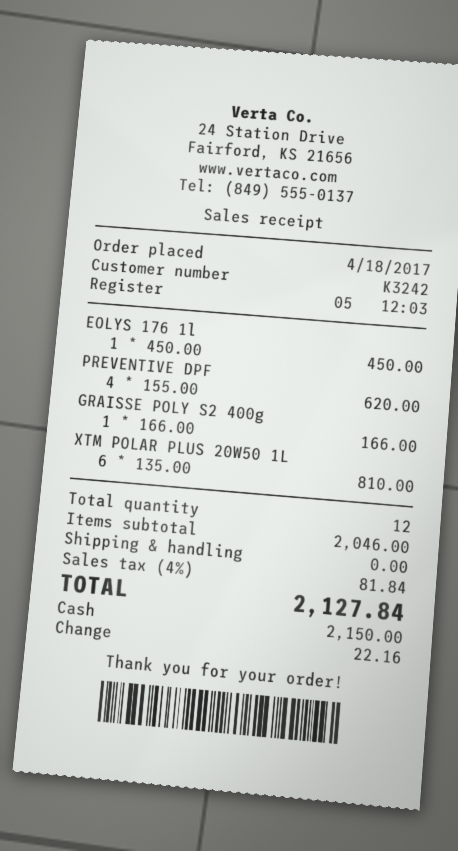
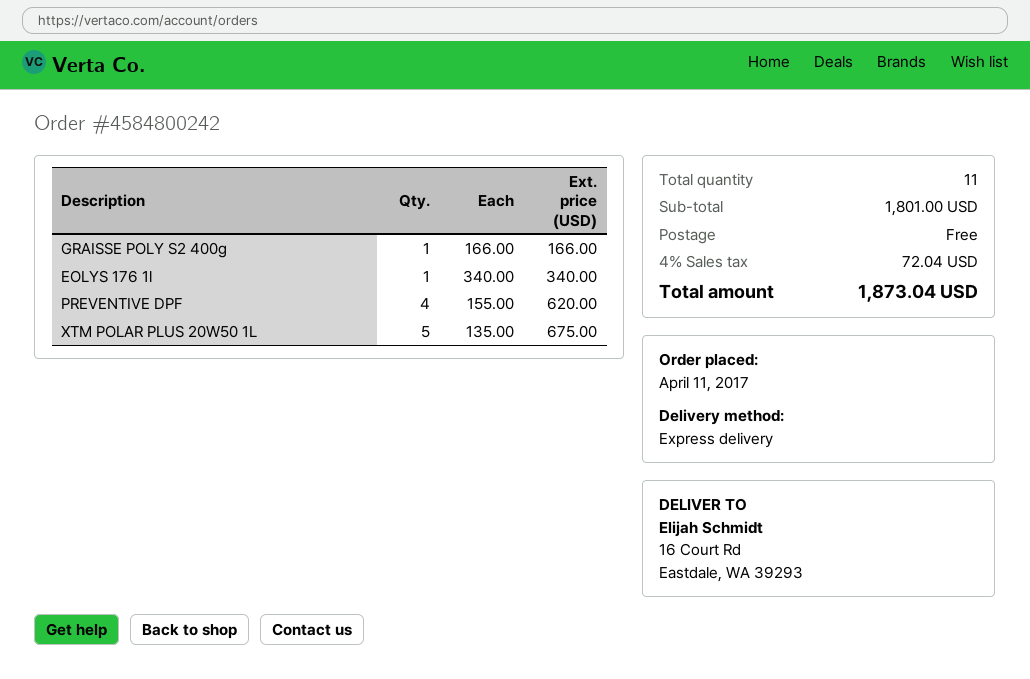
order date: 2017-04-18 -> 2017-04-11
EOLYS 176 1l: 1 x 450.00 = 450.00 -> 1 x 340.00 = 340.00
XTM POLAR PLUS 20W50 1L: 6 x 135.00 = 810.00 -> 5 x 135.00 = 675.00
total quantity: 12 -> 11
subtotal: 2046.00 -> 1801.00
tax: 4% = 81.84 -> 4% = 72.04
total: 2127.84 -> 1873.04

